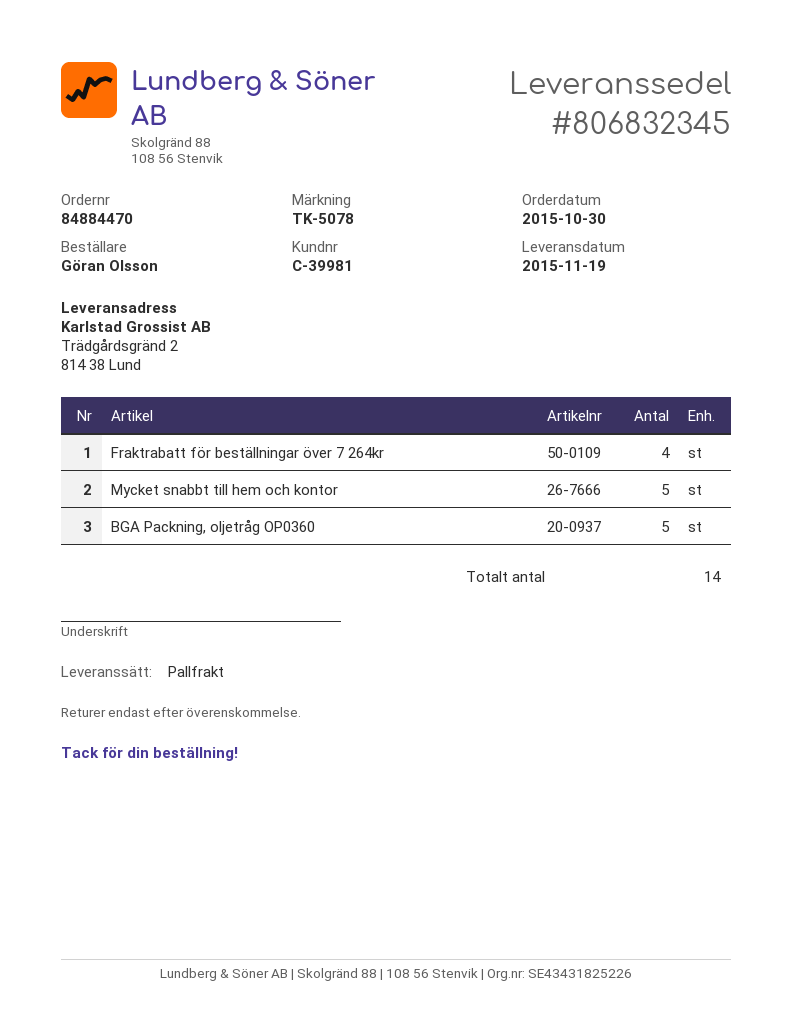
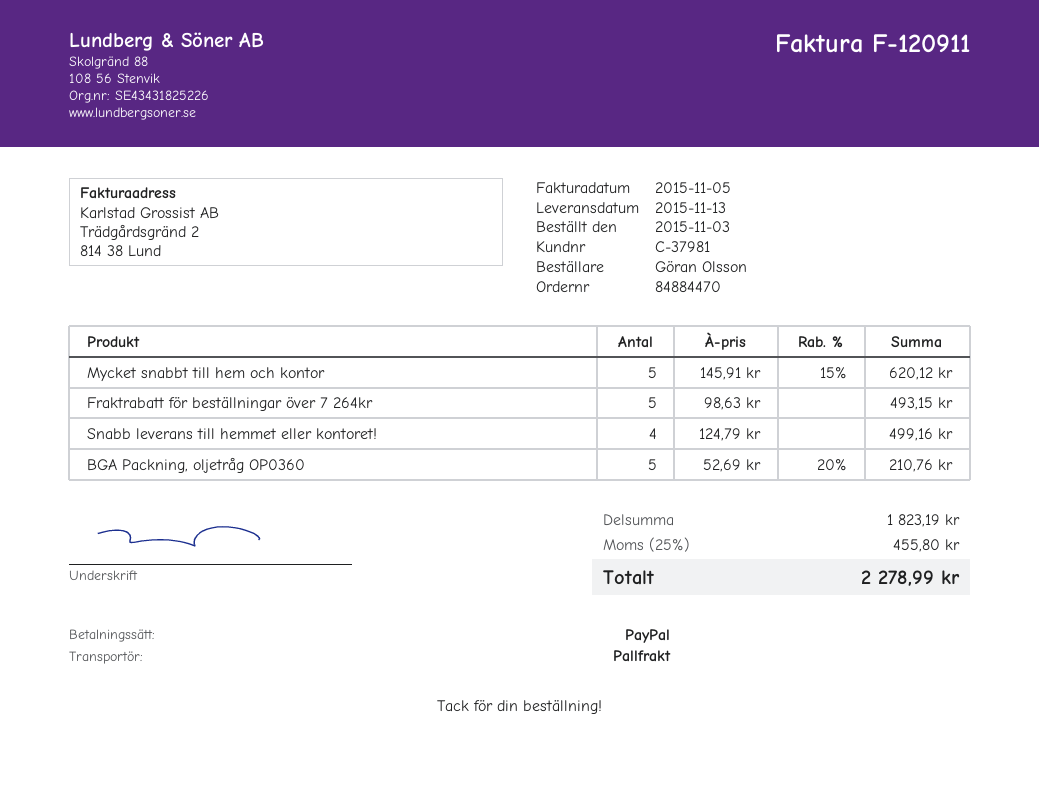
order date: 2015-10-30 -> 2015-11-03
delivery date: 2015-11-19 -> 2015-11-13
customer number: C-39981 -> C-37981
Fraktrabatt för beställningar över 7 264kr: 4 -> 5
Snabb leverans till hemmet eller kontoret!: none -> 4

